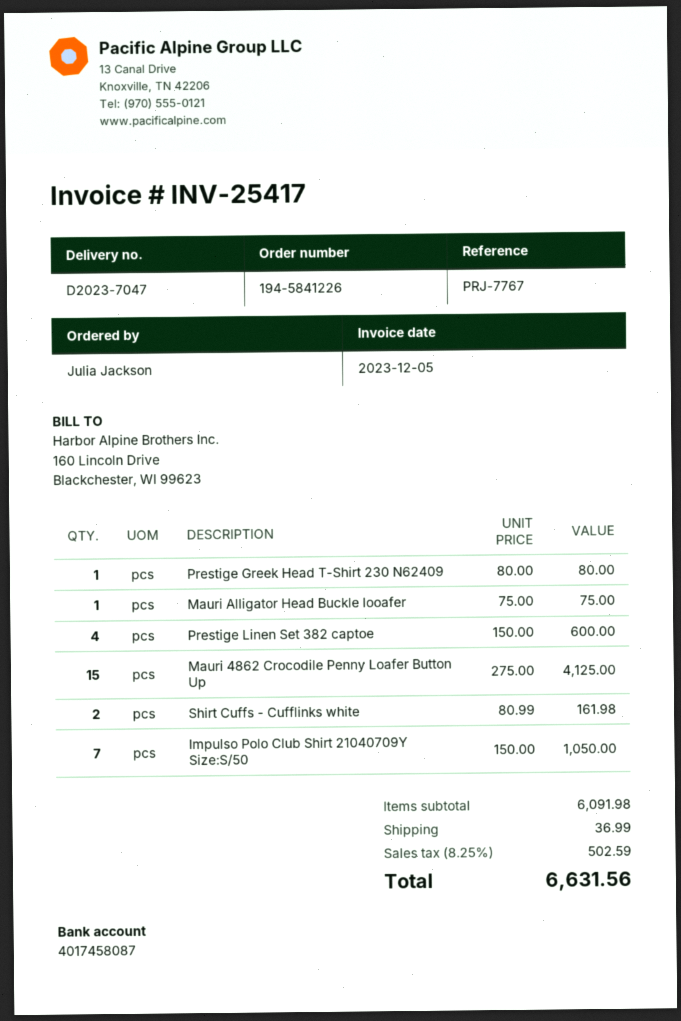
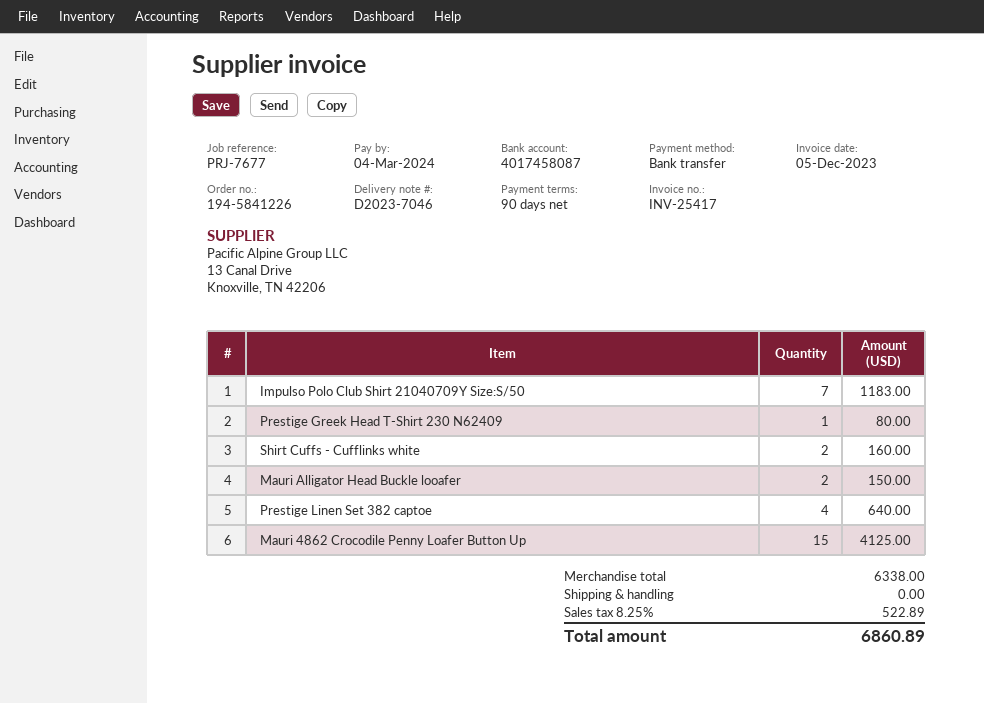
delivery note number: D2023-7047 -> D2023-7046
reference: PRJ-7767 -> PRJ-7677
Mauri Alligator Head Buckle looafer: 1 for 75.00 -> 2 for 150.00
Prestige Linen Set 382 captoe: 4 for 600.00 -> 4 for 640.00
Shirt Cuffs - Cufflinks white: 2 for 161.98 -> 2 for 160.00
Impulso Polo Club Shirt 21040709Y Size:S/50: 7 for 1050.00 -> 7 for 1183.00
subtotal: 6091.98 -> 6338.00
shipping: 36.99 -> 0.00
tax: 8.25% = 502.59 -> 8.25% = 522.89
total: 6631.56 -> 6860.89

